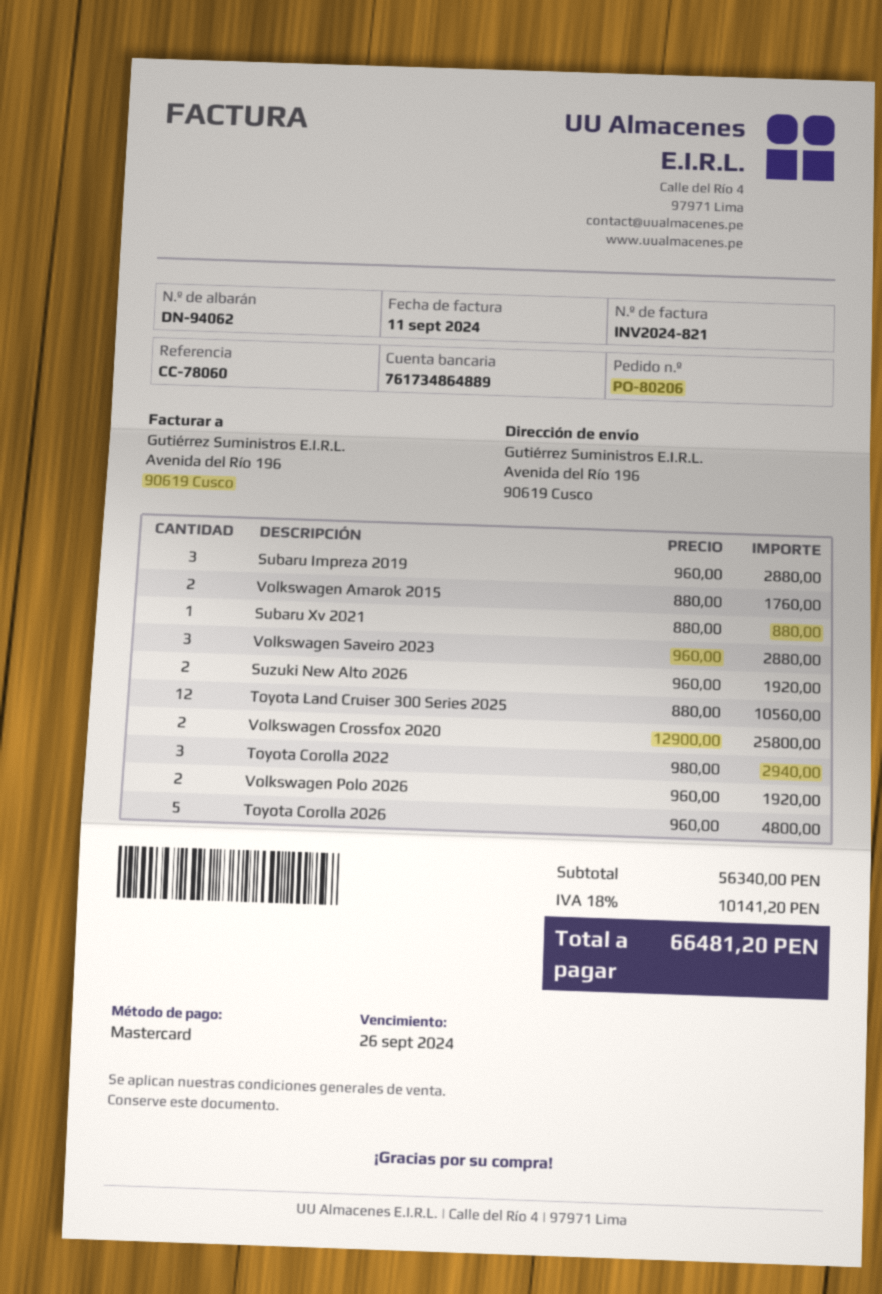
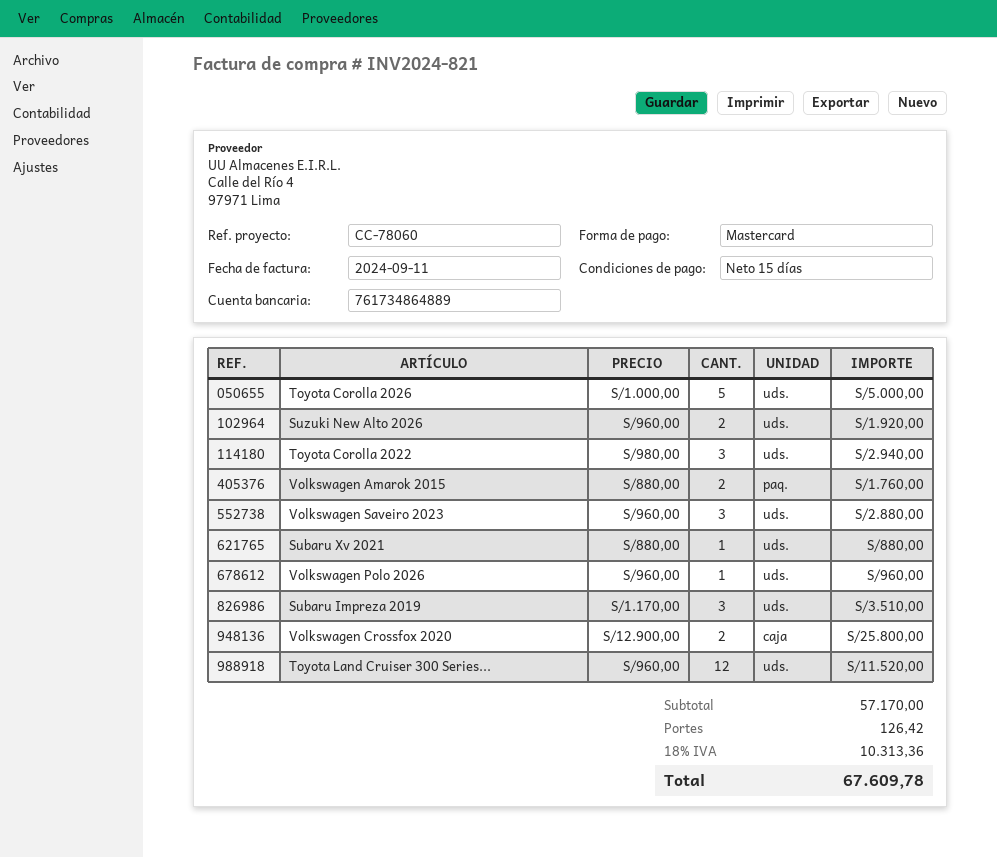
Subaru Impreza 2019: 3 x 960.00 = 2880.00 -> 3 x 1170.00 = 3510.00
Toyota Land Cruiser 300 Series 2025: 12 x 880.00 = 10560.00 -> 12 x 960.00 = 11520.00
Volkswagen Polo 2026: 2 x 960.00 = 1920.00 -> 1 x 960.00 = 960.00
Toyota Corolla 2026: 5 x 960.00 = 4800.00 -> 5 x 1000.00 = 5000.00
subtotal: 56340.00 -> 57170.00
shipping: none -> 126.42
tax: 18% = 10141.20 -> 18% = 10313.36
total: 66481.20 -> 67609.78

